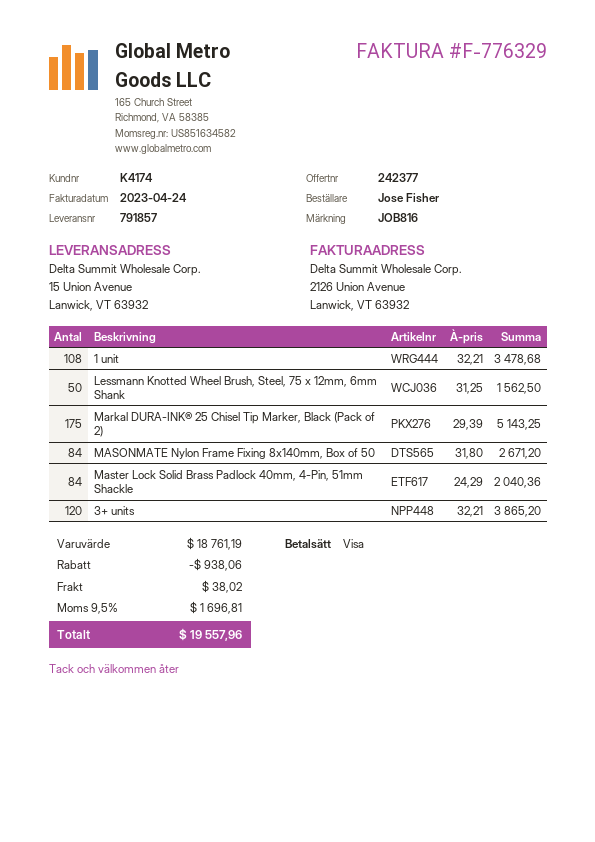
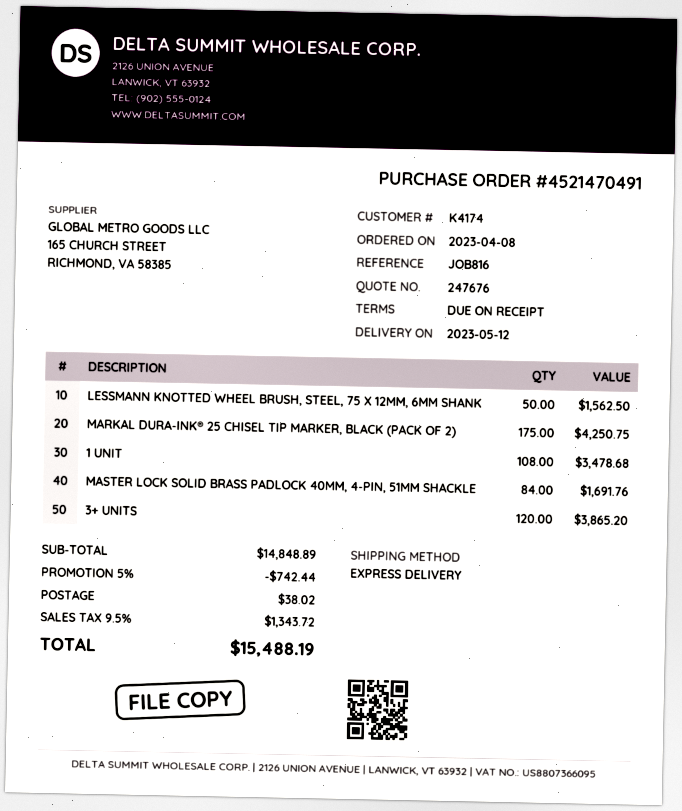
quote number: 242377 -> 247676
Markal DURA-INK® 25 Chisel Tip Marker, Black (Pack of 2): 175 for 5143.25 -> 175 for 4250.75
MASONMATE Nylon Frame Fixing 8x140mm, Box of 50: 84 for 2671.20 -> none
Master Lock Solid Brass Padlock 40mm, 4-Pin, 51mm Shackle: 84 for 2040.36 -> 84 for 1691.76
subtotal: 18761.19 -> 14848.89
discount: 938.06 -> 742.44
tax: 9.5% = 1696.81 -> 9.5% = 1343.72
total: 19557.96 -> 15488.19

